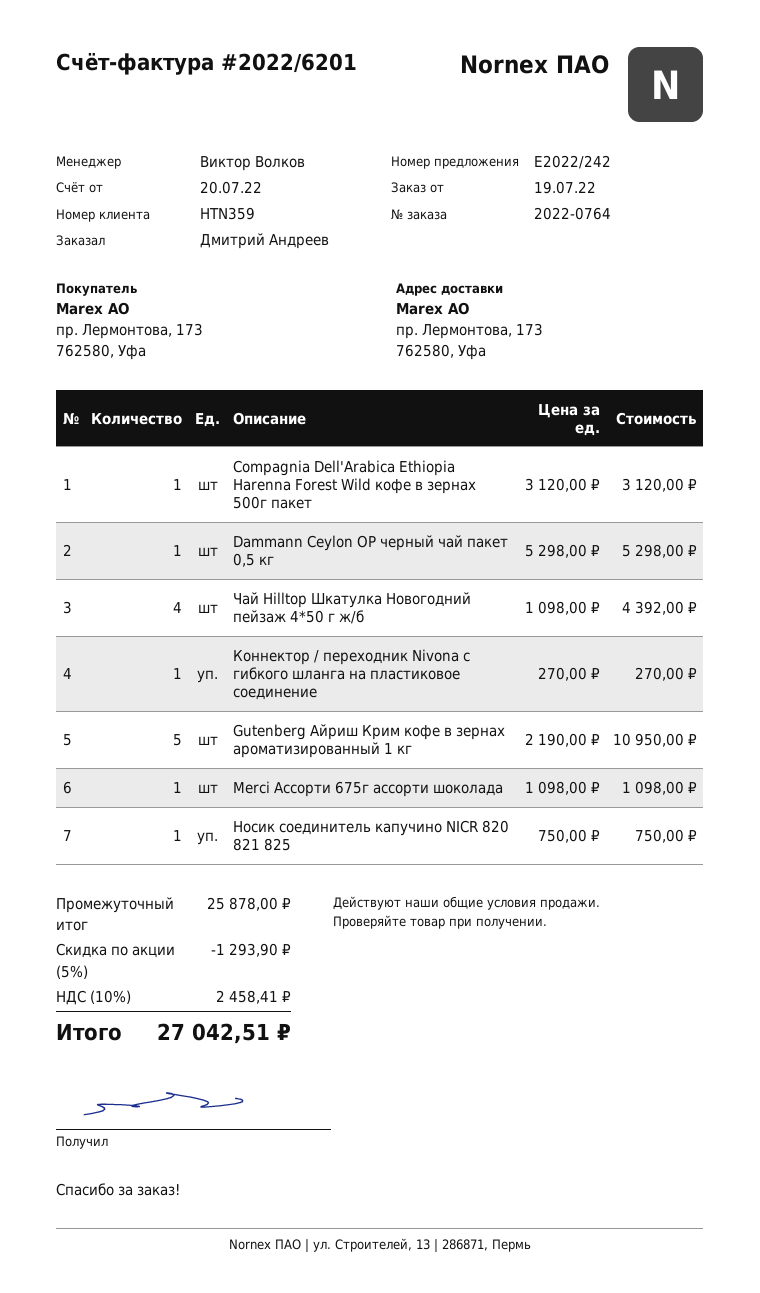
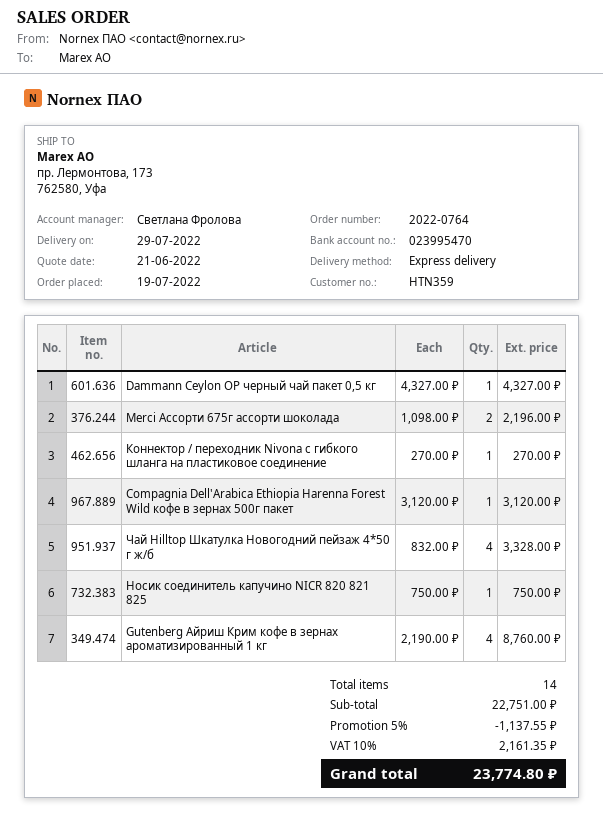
sales rep: Виктор Волков -> Светлана Фролова
Dammann Ceylon OP черный чай пакет 0,5 кг: 1 x 5298.00 = 5298.00 -> 1 x 4327.00 = 4327.00
Чай Hilltop Шкатулка Новогодний пейзаж 4*50 г ж/б: 4 x 1098.00 = 4392.00 -> 4 x 832.00 = 3328.00
Gutenberg Айриш Крим кофе в зернах ароматизированный 1 кг: 5 x 2190.00 = 10950.00 -> 4 x 2190.00 = 8760.00
Merci Ассорти 675г ассорти шоколада: 1 x 1098.00 = 1098.00 -> 2 x 1098.00 = 2196.00
subtotal: 25878.00 -> 22751.00
discount: 5% = 1293.90 -> 5% = 1137.55
tax: 10% = 2458.41 -> 10% = 2161.35
total: 27042.51 -> 23774.80

